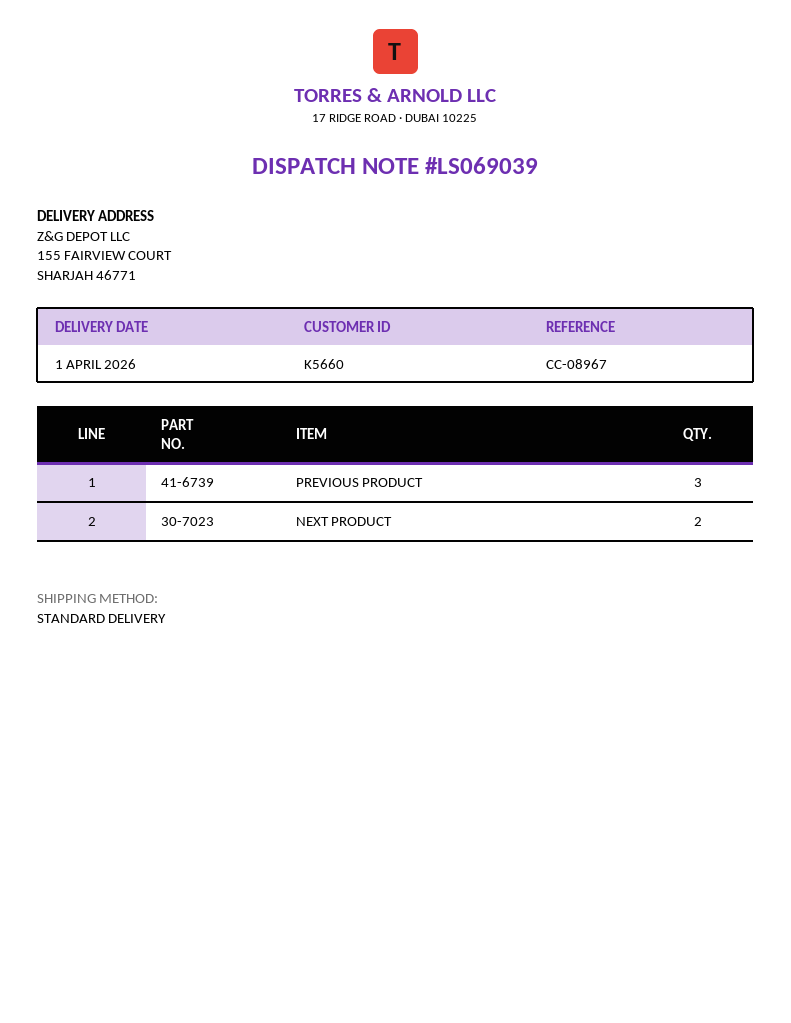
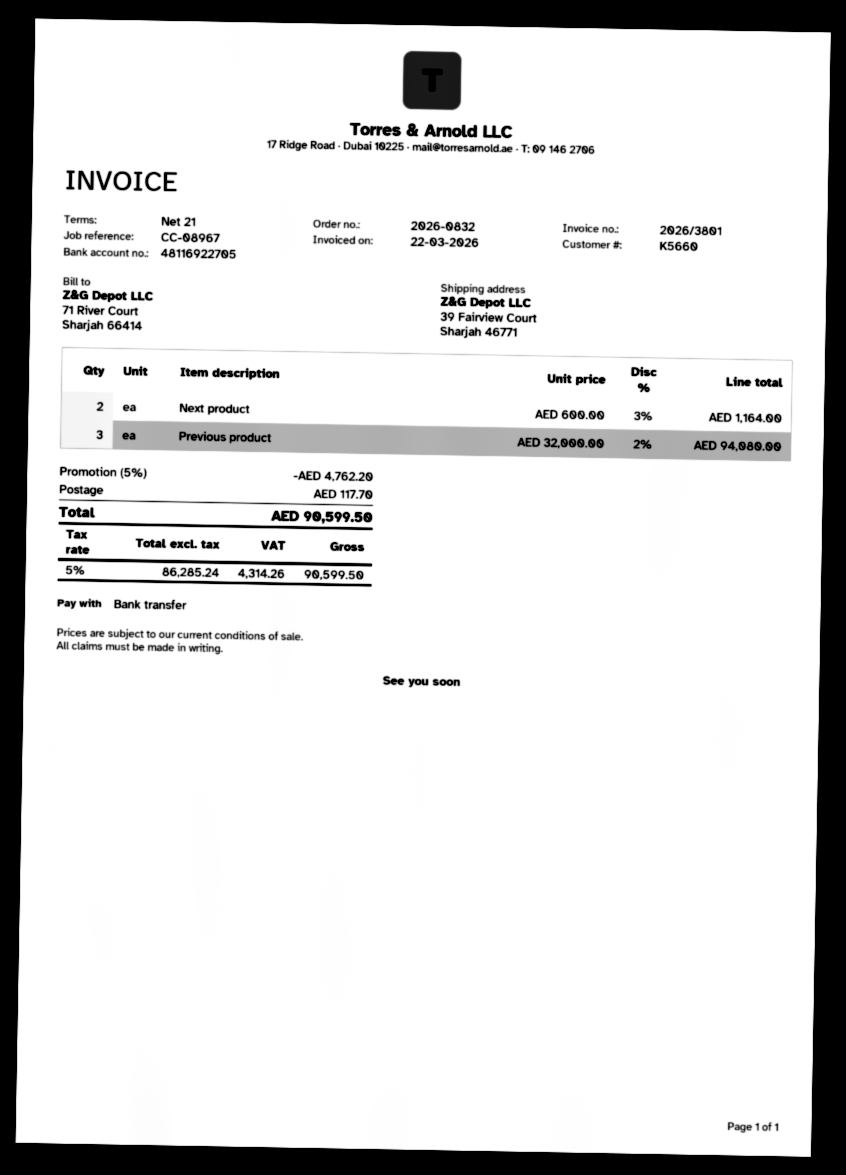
ship to: 155 FAIRVIEW COURT, SHARJAH 46771 -> 39 Fairview Court, Sharjah 46771

